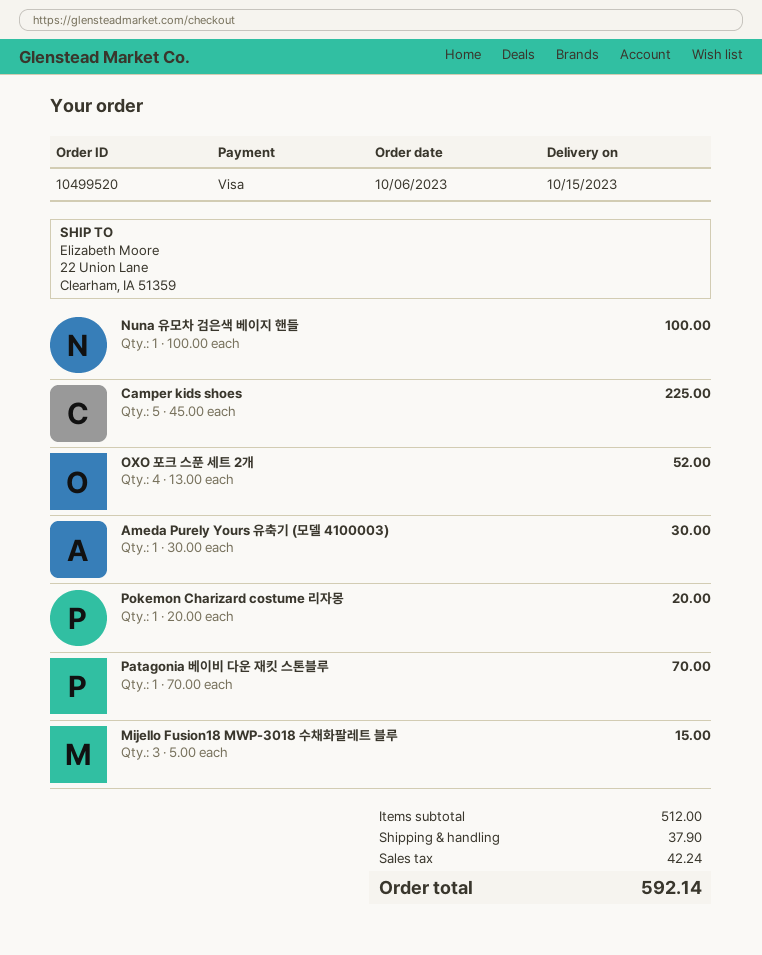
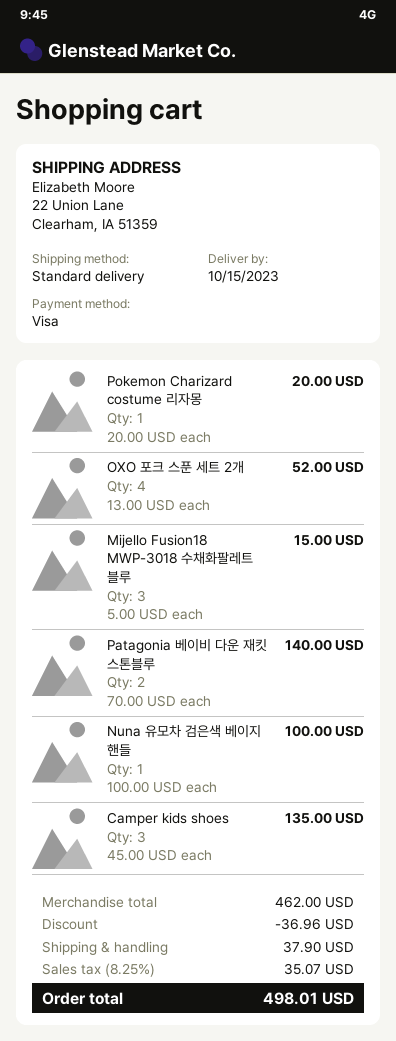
Camper kids shoes: 5 x 45.00 = 225.00 -> 3 x 45.00 = 135.00
Ameda Purely Yours 유축기 (모델 4100003): 1 x 30.00 = 30.00 -> none
Patagonia 베이비 다운 재킷 스톤블루: 1 x 70.00 = 70.00 -> 2 x 70.00 = 140.00
subtotal: 512.00 -> 462.00
discount: none -> 36.96
tax: 42.24 -> 35.07
total: 592.14 -> 498.01

